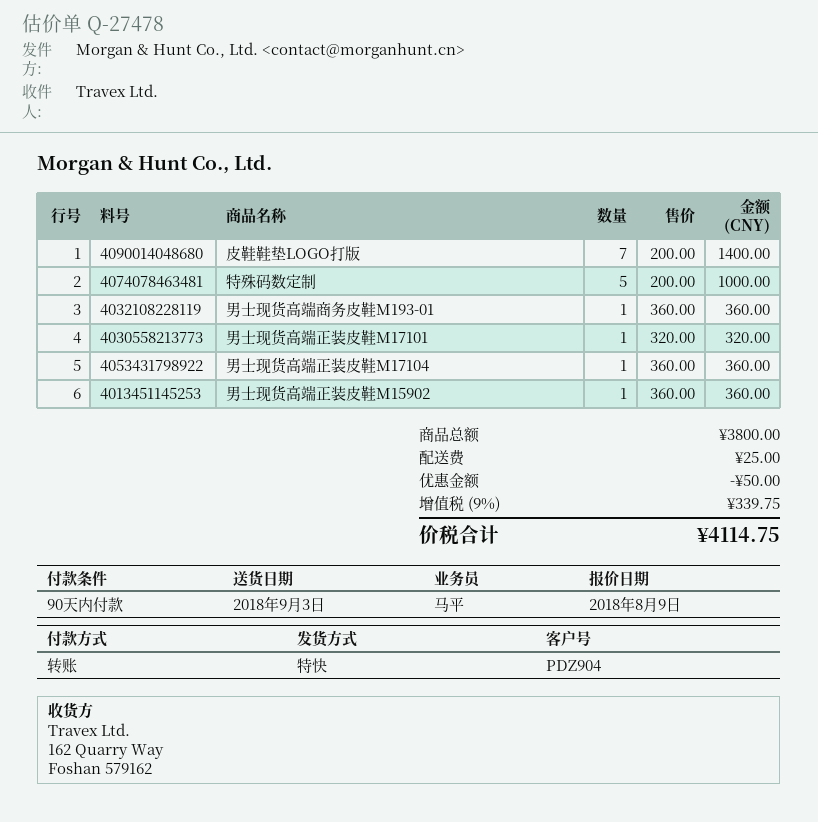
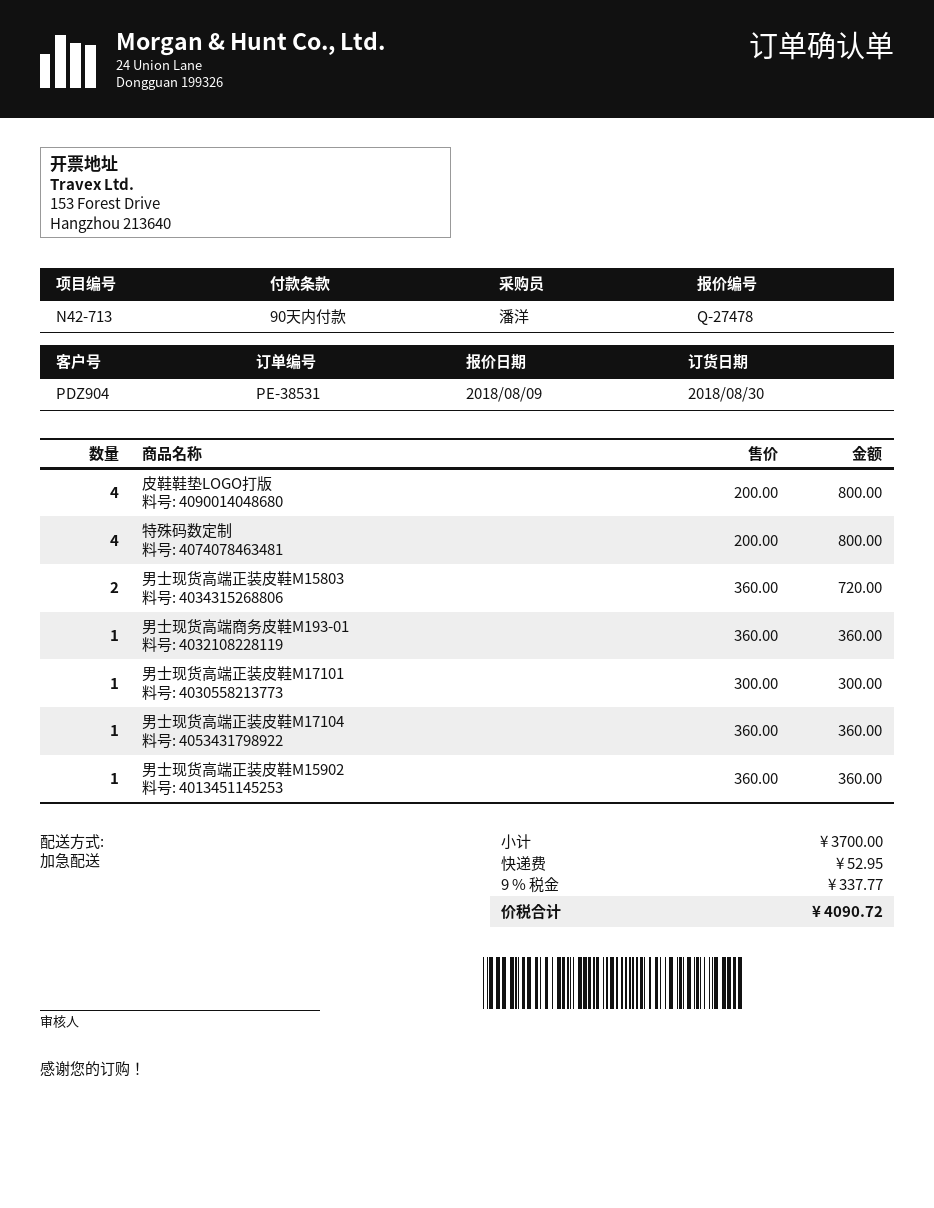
皮鞋鞋垫LOGO打版: 7 x 200.00 = 1400.00 -> 4 x 200.00 = 800.00
特殊码数定制: 5 x 200.00 = 1000.00 -> 4 x 200.00 = 800.00
男士现货高端正装皮鞋M17101: 1 x 320.00 = 320.00 -> 1 x 300.00 = 300.00
男士现货高端正装皮鞋M15803: none -> 2 x 360.00 = 720.00
subtotal: 3800.00 -> 3700.00
discount: 50.00 -> none
shipping: 25.00 -> 52.95
tax: 9% = 339.75 -> 9% = 337.77
total: 4114.75 -> 4090.72

